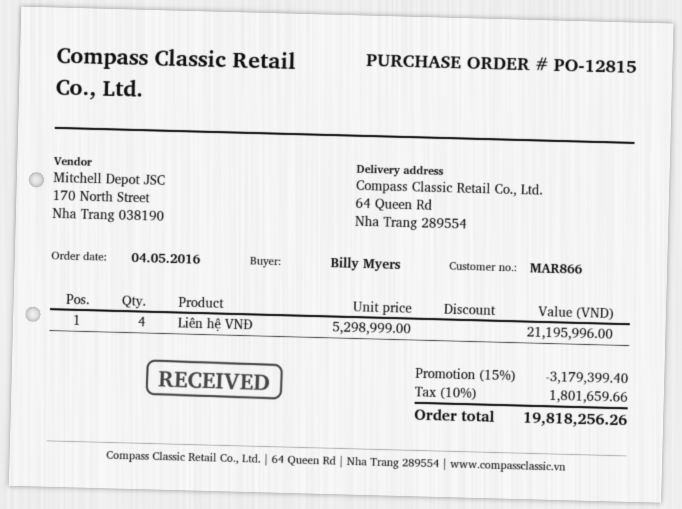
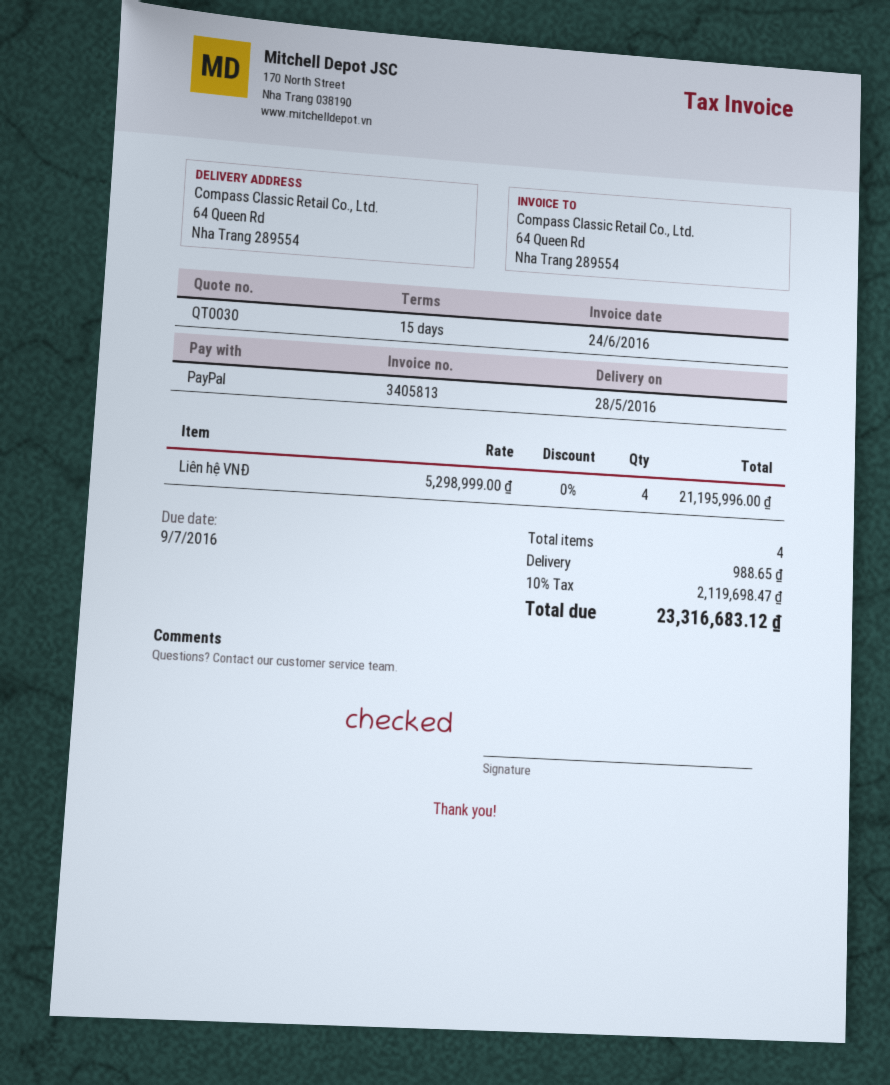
discount: 15% = 3179399.40 -> none
shipping: none -> 988.65
tax: 10% = 1801659.66 -> 10% = 2119698.47
total: 19818256.26 -> 23316683.12

